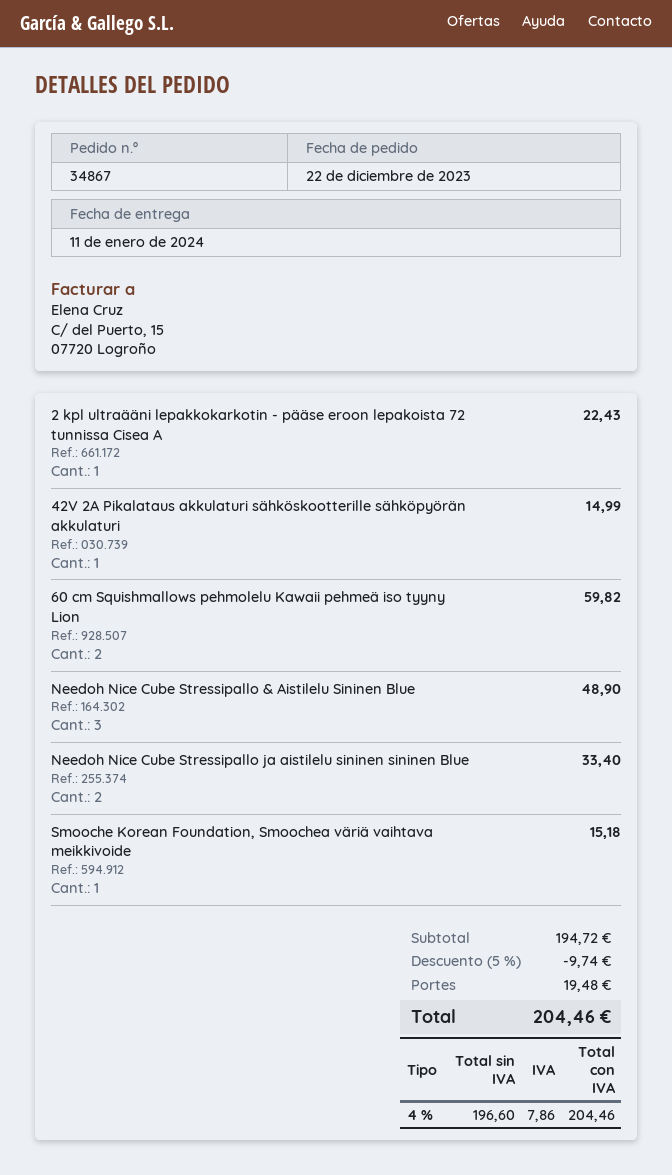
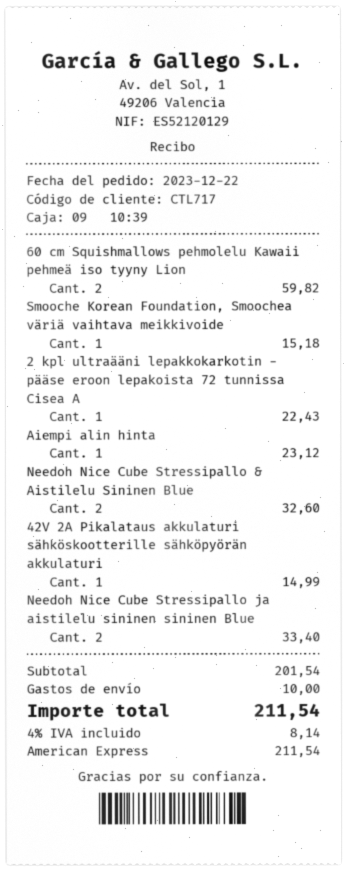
Needoh Nice Cube Stressipallo & Aistilelu Sininen Blue: 3 for 48.90 -> 2 for 32.60
Aiempi alin hinta: none -> 1 for 23.12
subtotal: 194.72 -> 201.54
discount: 5% = 9.74 -> none
shipping: 19.48 -> 10.00
tax: 4% = 7.86 -> 4% = 8.14
total: 204.46 -> 211.54

